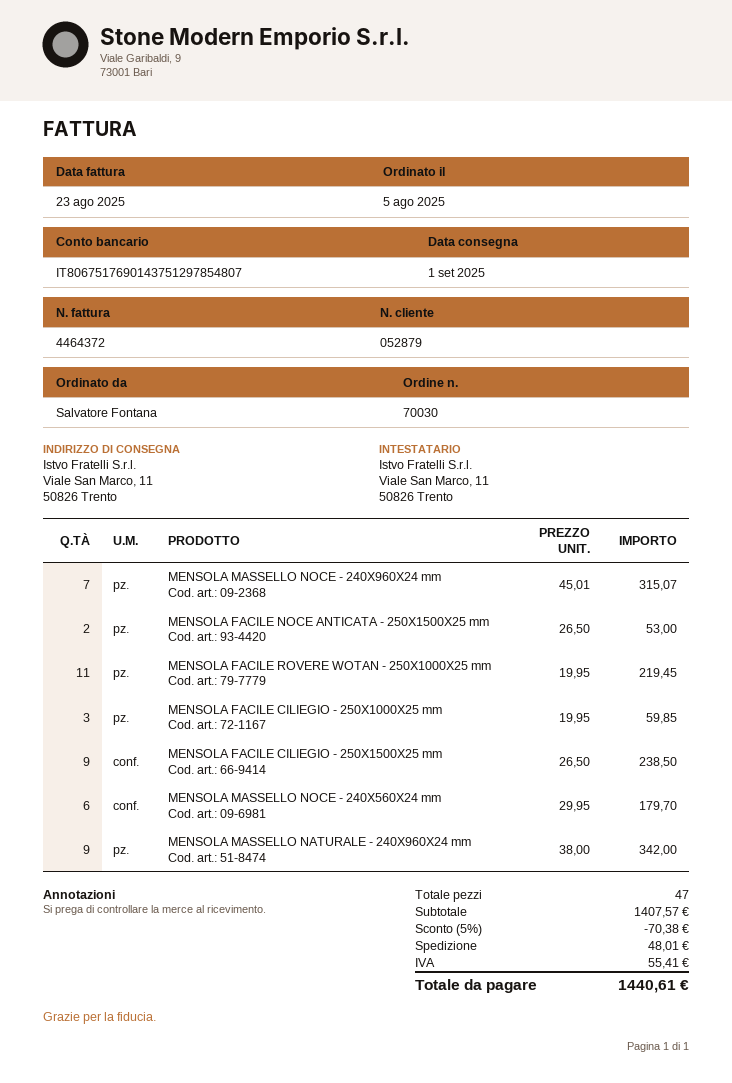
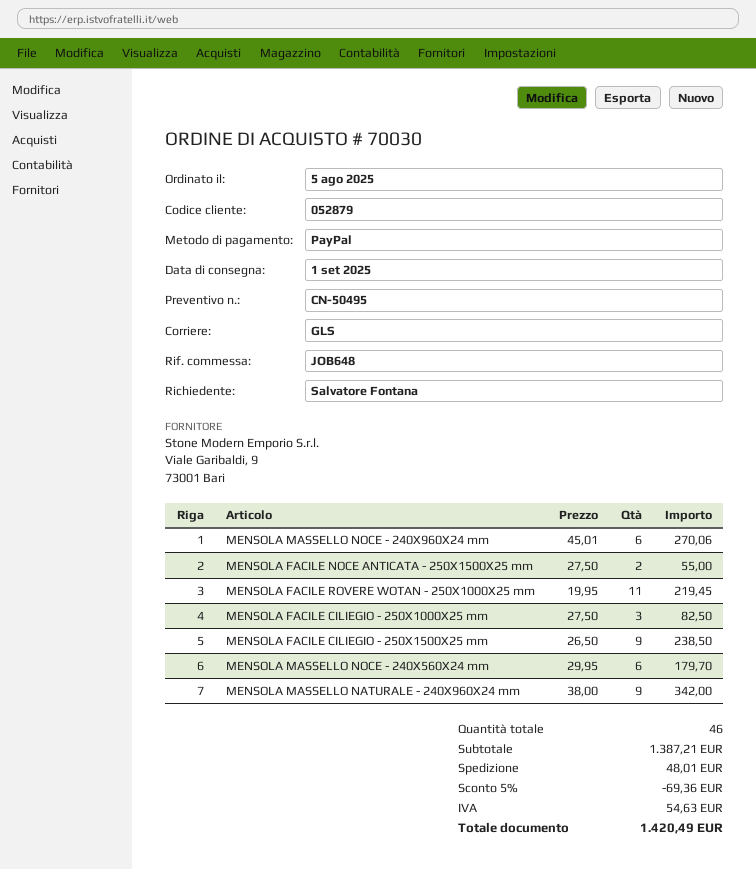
MENSOLA MASSELLO NOCE - 240X960X24 mm: 7 x 45.01 = 315.07 -> 6 x 45.01 = 270.06
MENSOLA FACILE NOCE ANTICATA - 250X1500X25 mm: 2 x 26.50 = 53.00 -> 2 x 27.50 = 55.00
MENSOLA FACILE CILIEGIO - 250X1000X25 mm: 3 x 19.95 = 59.85 -> 3 x 27.50 = 82.50
total quantity: 47 -> 46
subtotal: 1407.57 -> 1387.21
discount: 5% = 70.38 -> 5% = 69.36
tax: 55.41 -> 54.63
total: 1440.61 -> 1420.49

